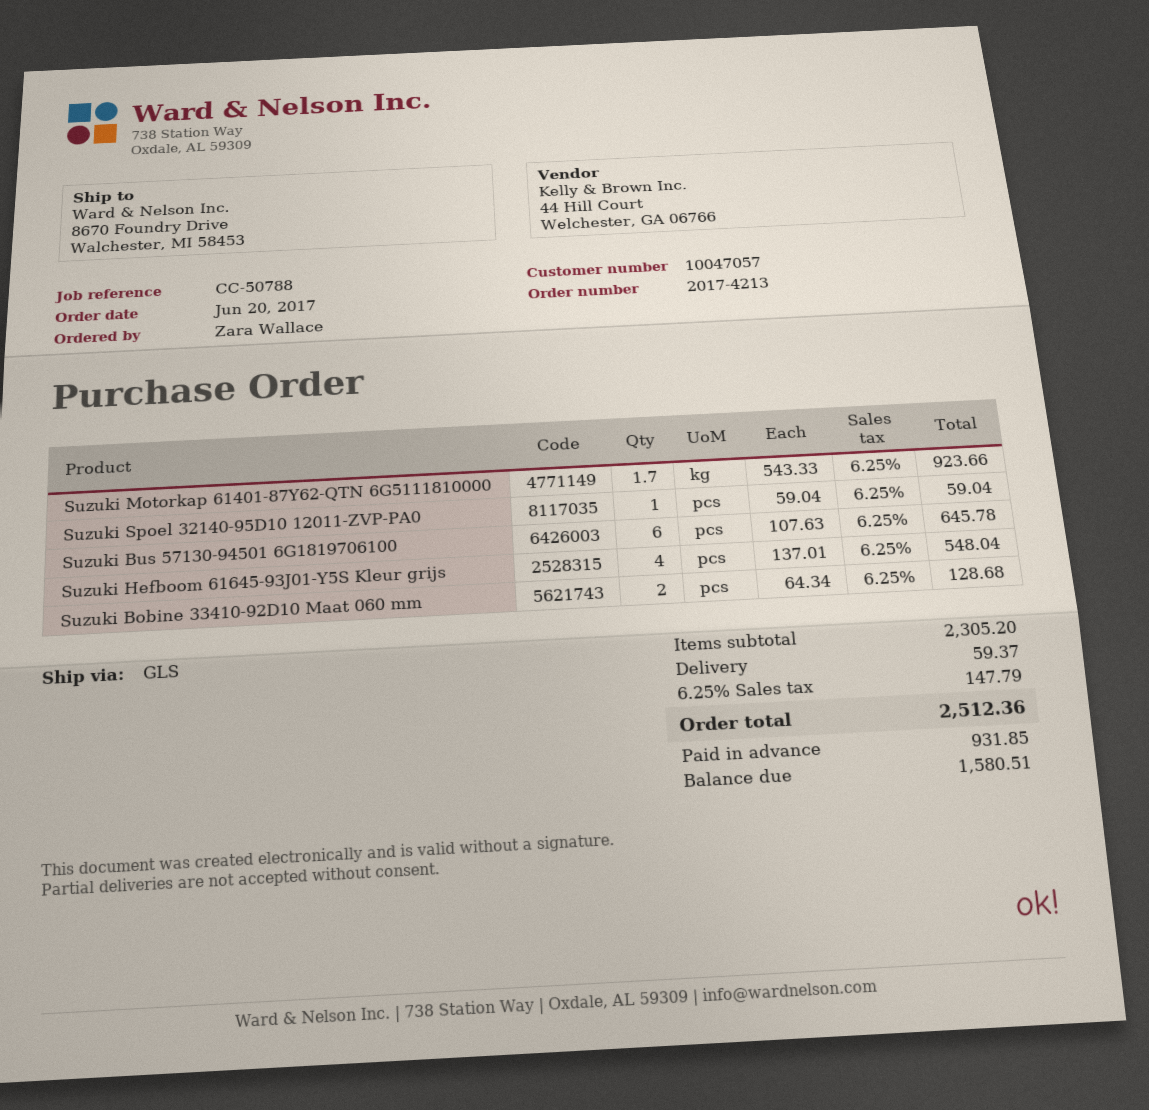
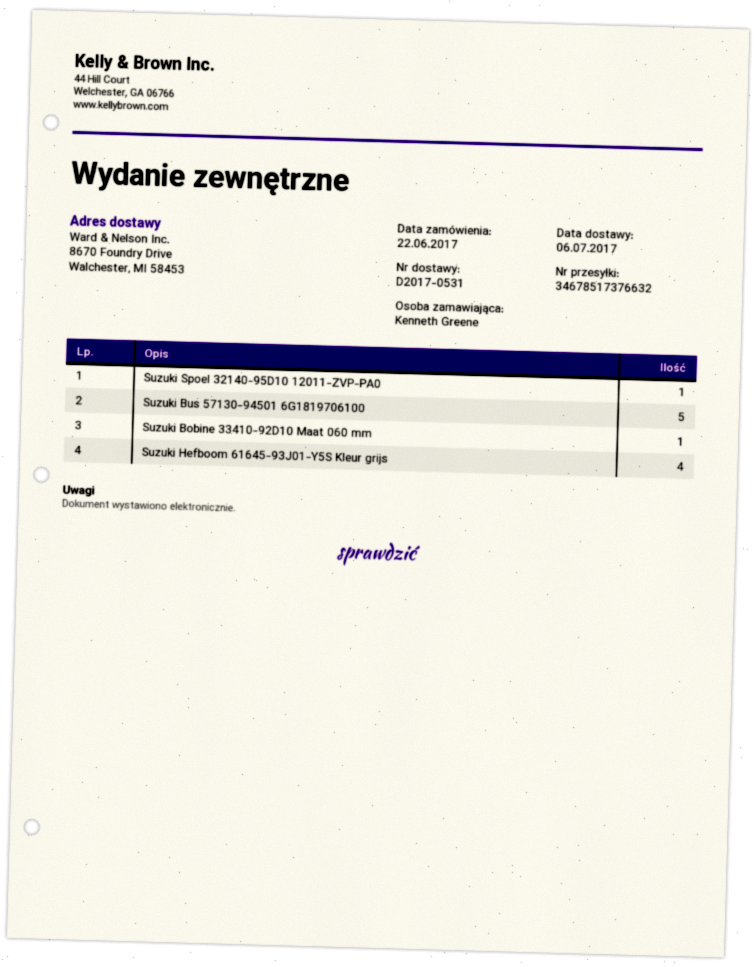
order date: 2017-06-20 -> 2017-06-22
ordered by: Zara Wallace -> Kenneth Greene
Suzuki Motorkap 61401-87Y62-QTN 6G5111810000: 1.7 -> none
Suzuki Bus 57130-94501 6G1819706100: 6 -> 5
Suzuki Bobine 33410-92D10 Maat 060 mm: 2 -> 1

